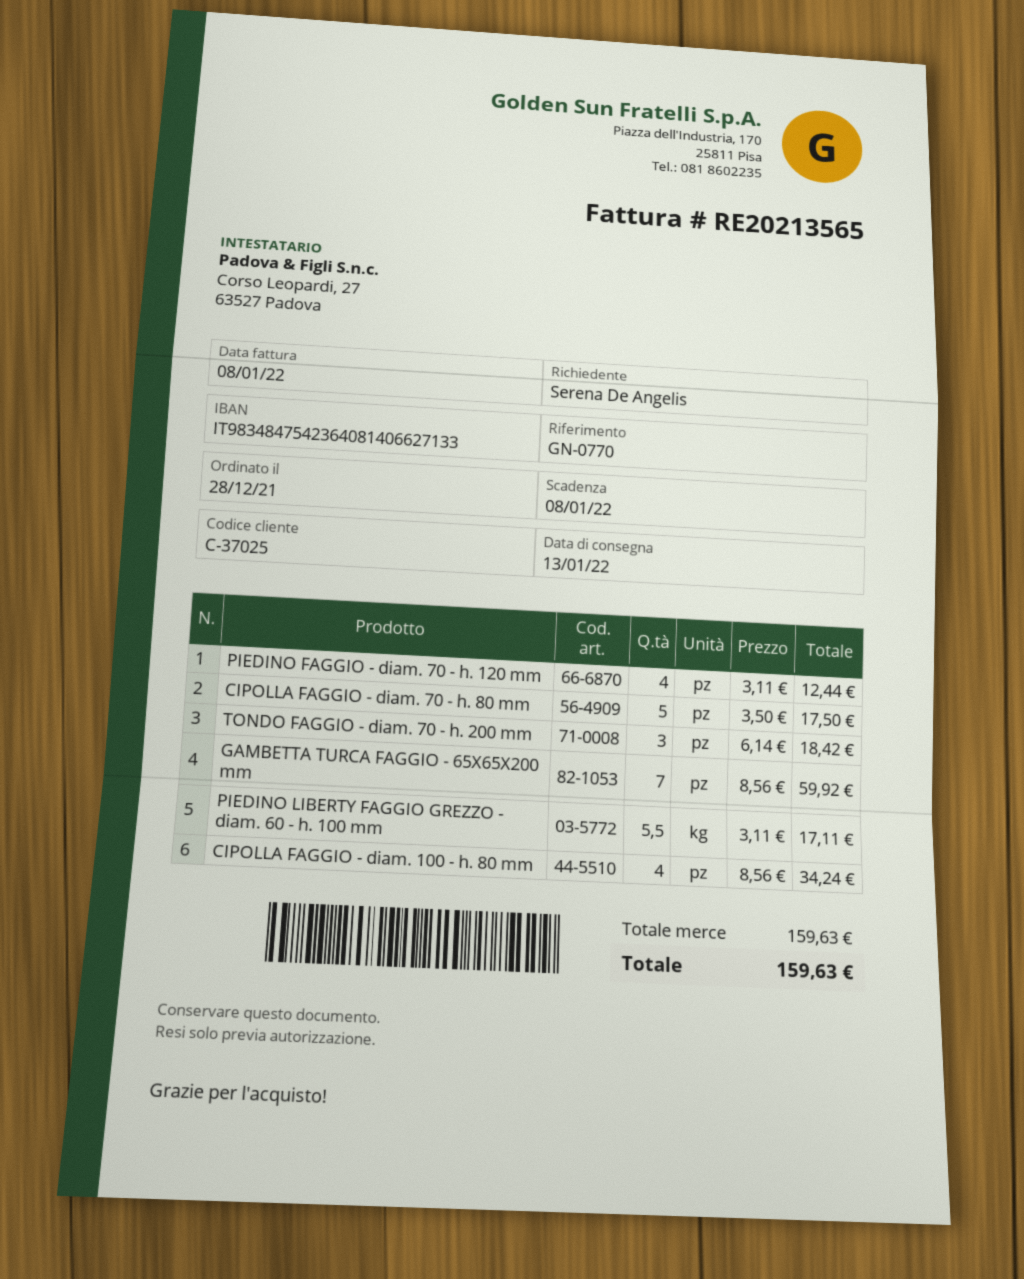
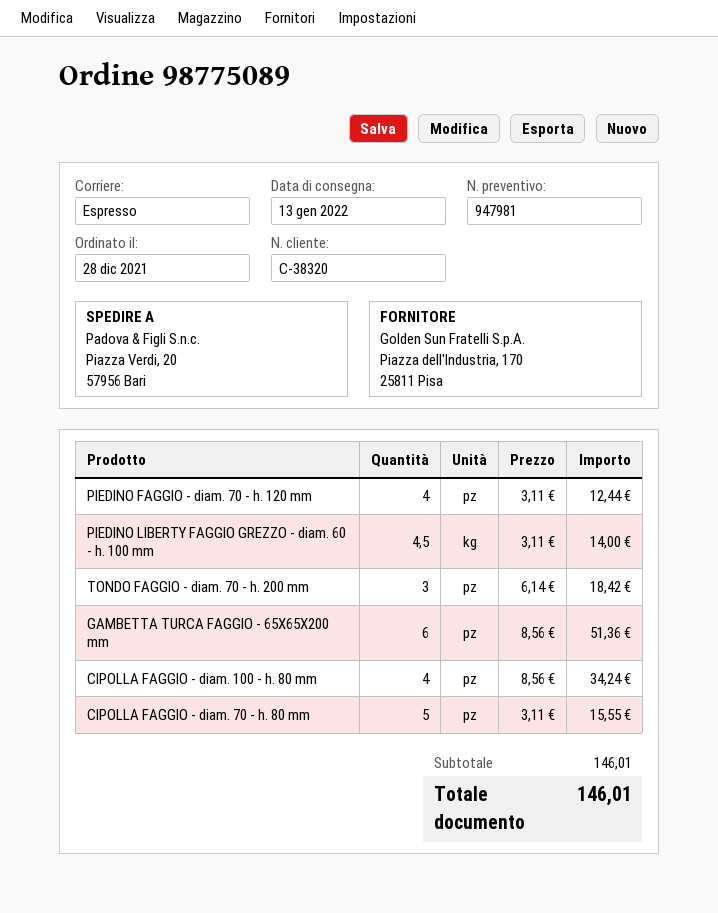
customer number: C-37025 -> C-38320
CIPOLLA FAGGIO - diam. 70 - h. 80 mm: 5 x 3.50 = 17.50 -> 5 x 3.11 = 15.55
GAMBETTA TURCA FAGGIO - 65X65X200 mm: 7 x 8.56 = 59.92 -> 6 x 8.56 = 51.36
PIEDINO LIBERTY FAGGIO GREZZO - diam. 60 - h. 100 mm: 5.5 x 3.11 = 17.11 -> 4.5 x 3.11 = 14.00
subtotal: 159.63 -> 146.01
total: 159.63 -> 146.01

